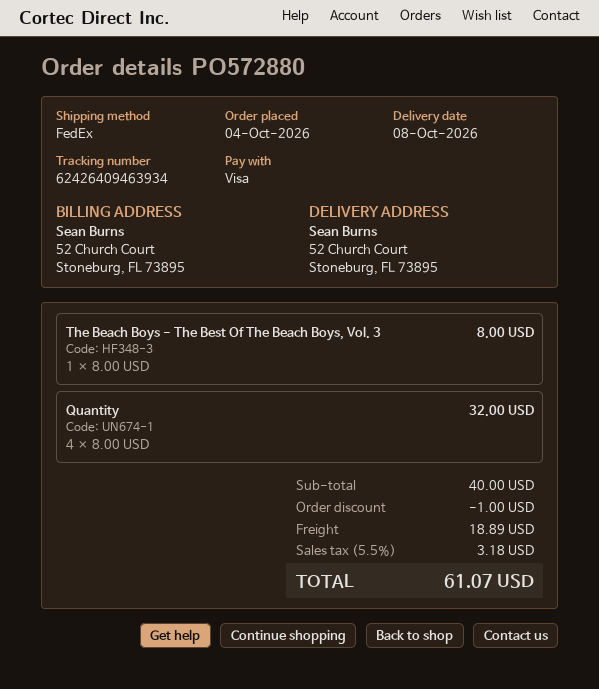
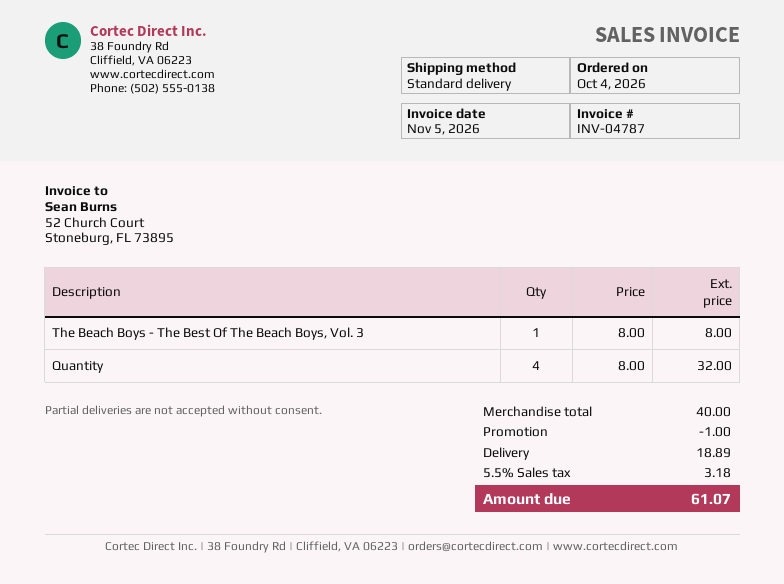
shipping method: FedEx -> standard

